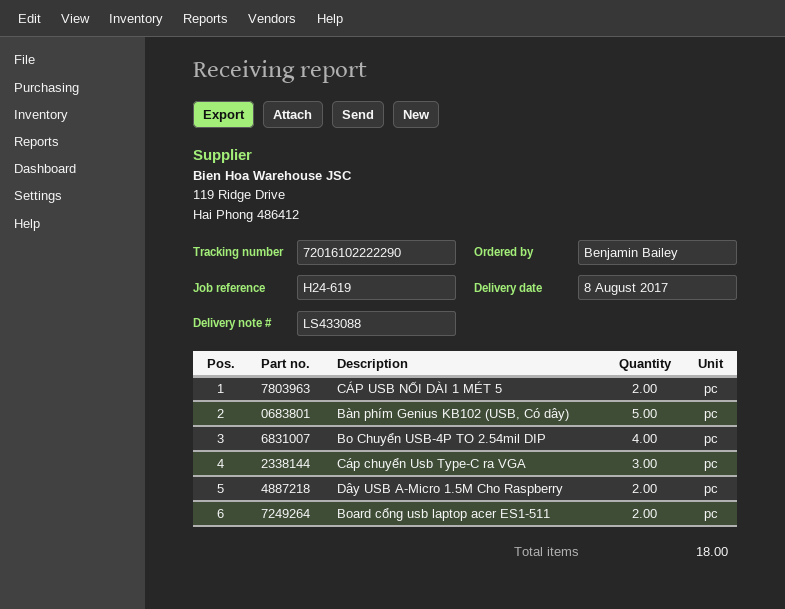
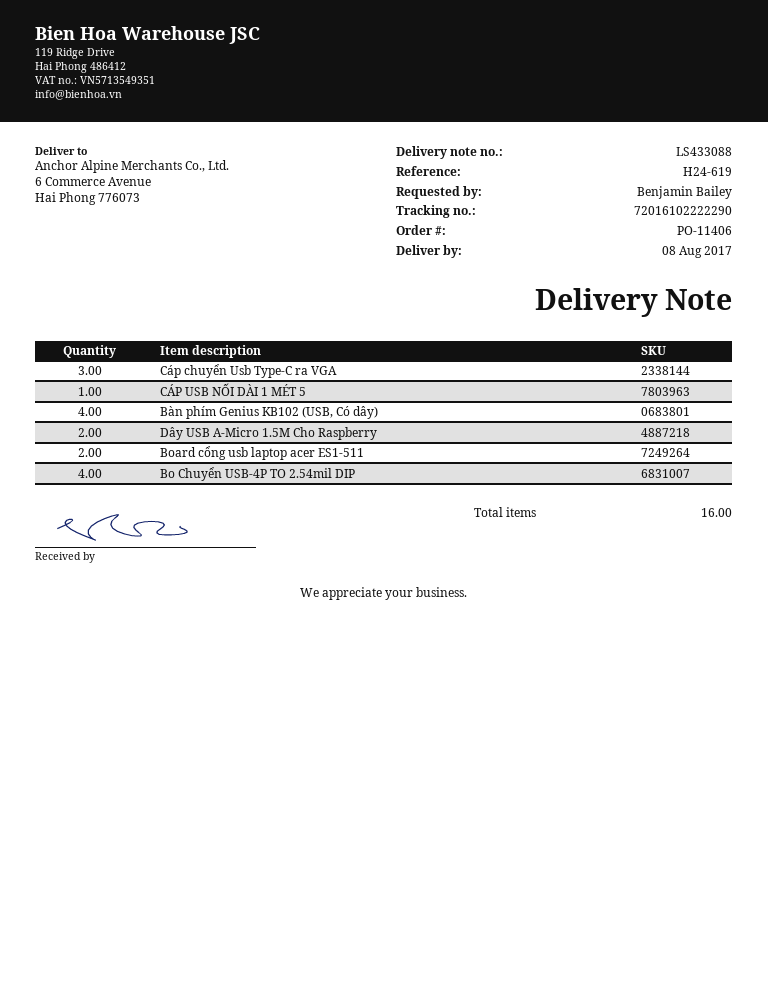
CÁP USB NỐI DÀI 1 MÉT 5: 2 -> 1
Bàn phím Genius KB102 (USB, Có dây): 5 -> 4
total quantity: 18 -> 16

